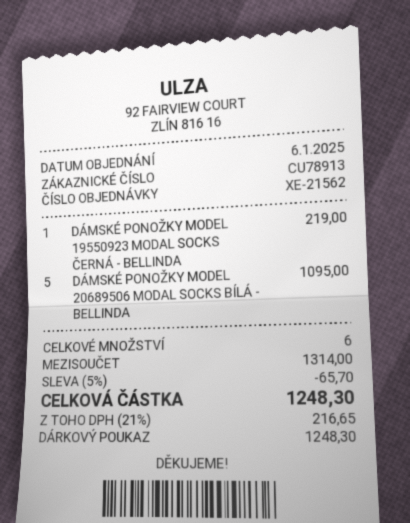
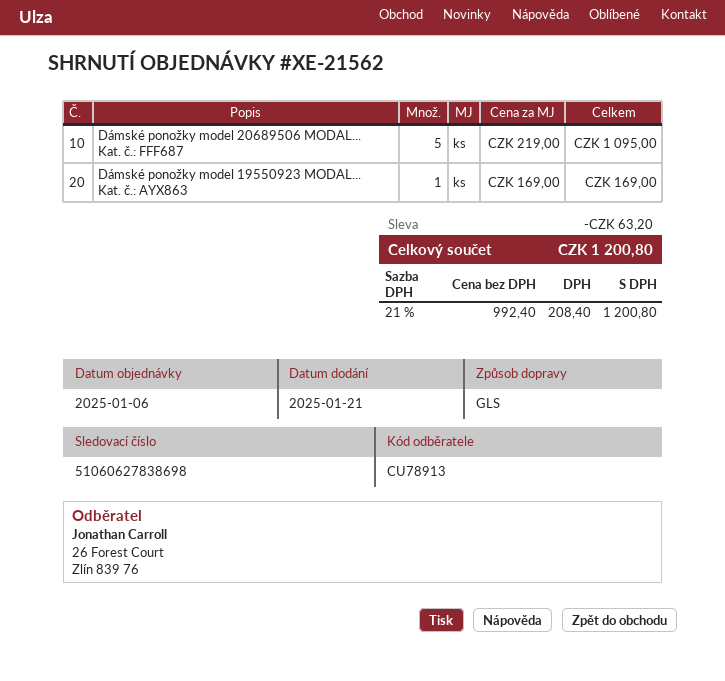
DÁMSKÉ PONOŽKY MODEL 19550923 MODAL SOCKS ČERNÁ - BELLINDA: 1 for 219.00 -> 1 for 169.00
discount: 65.70 -> 63.20
tax: 21% = 216.65 -> 21% = 208.40
total: 1248.30 -> 1200.80

